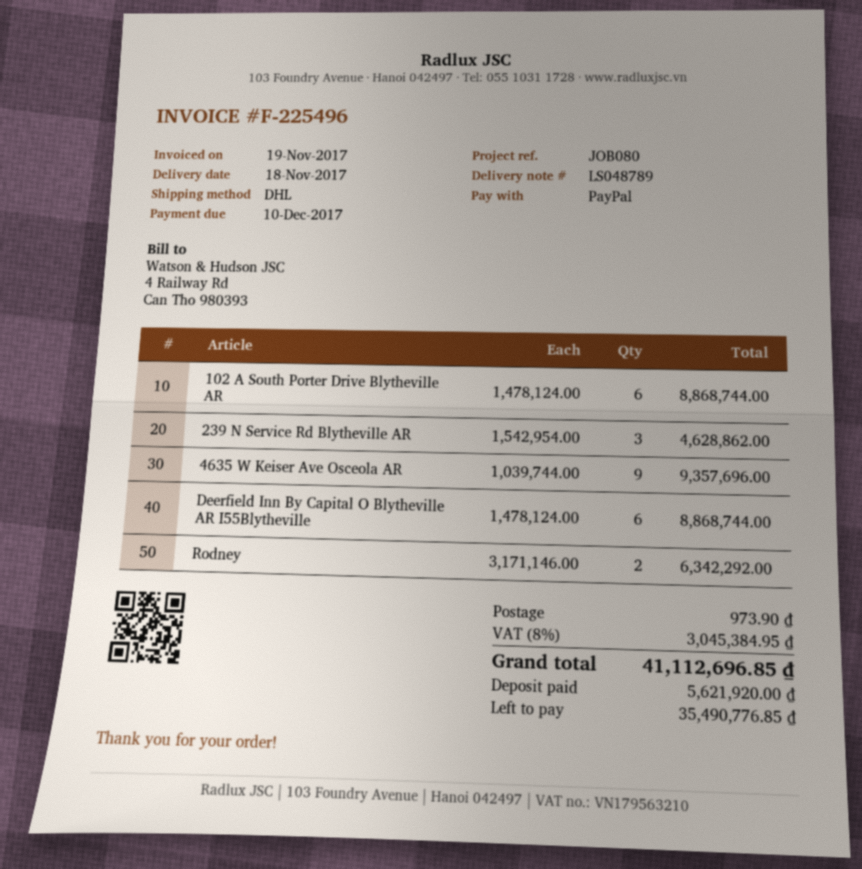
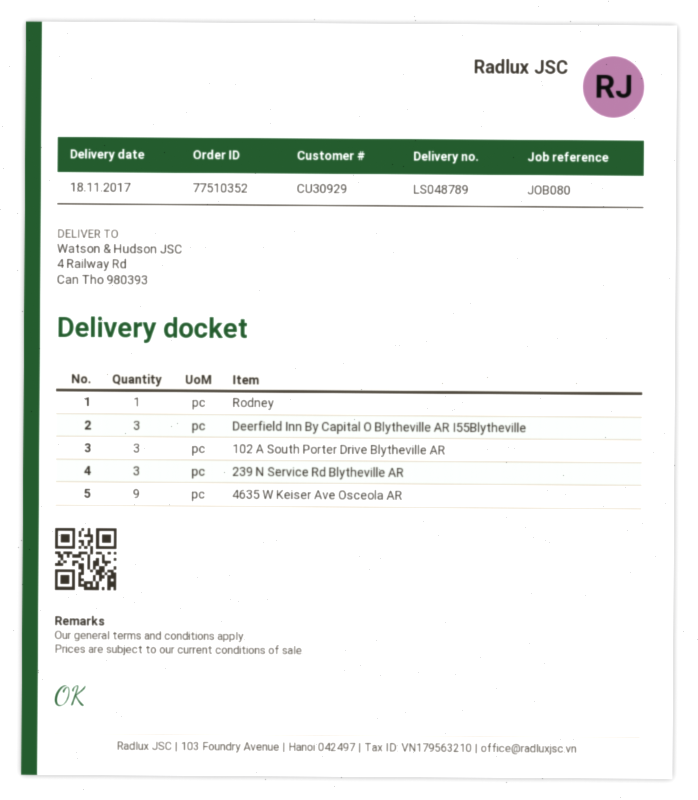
102 A South Porter Drive Blytheville AR: 6 -> 3
Deerfield Inn By Capital O Blytheville AR I55Blytheville: 6 -> 3
Rodney: 2 -> 1

